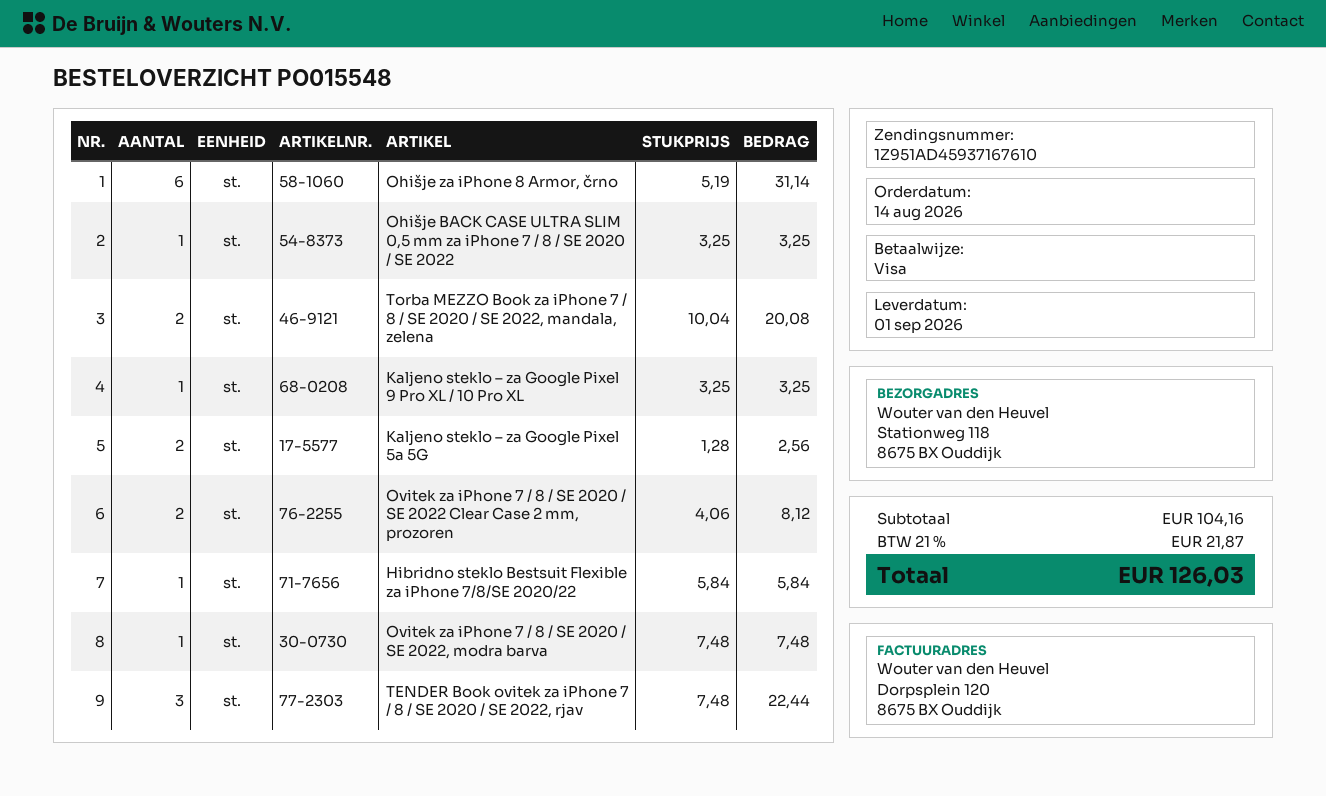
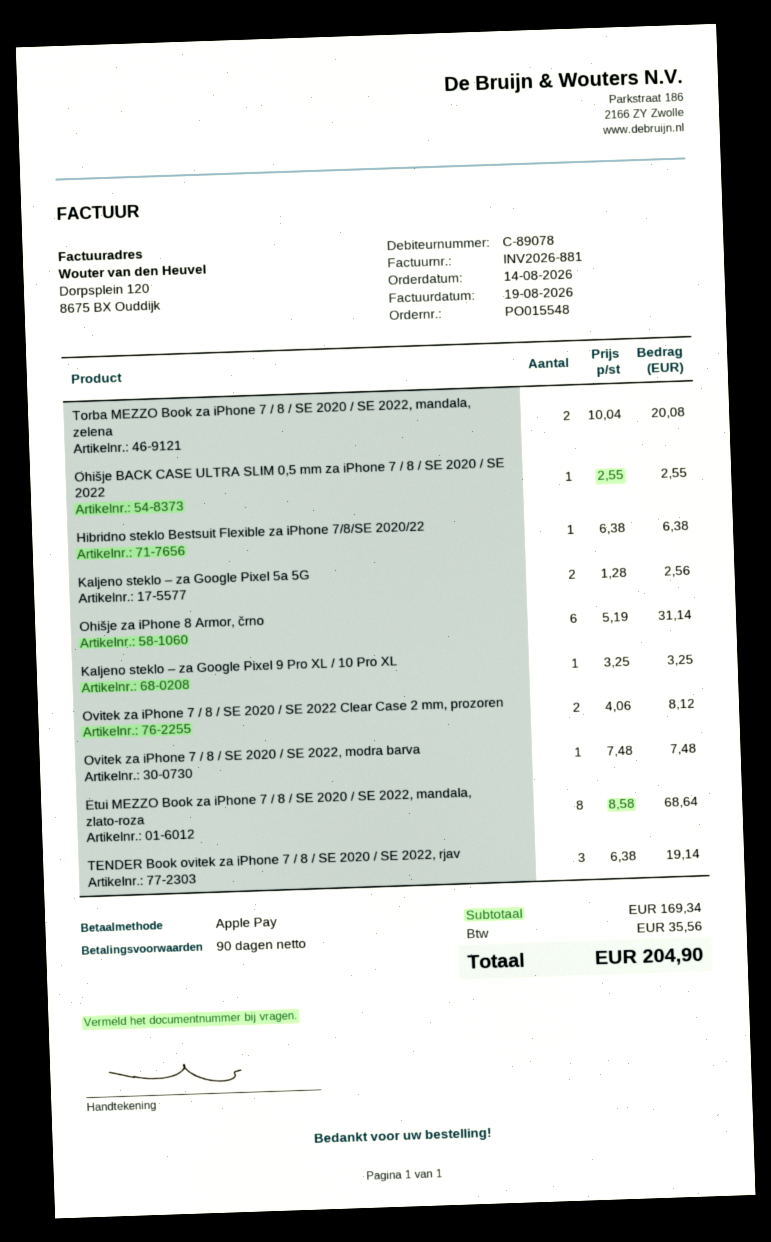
payment method: Visa -> Apple Pay
Ohišje BACK CASE ULTRA SLIM 0,5 mm za iPhone 7 / 8 / SE 2020 / SE 2022: 1 x 3.25 = 3.25 -> 1 x 2.55 = 2.55
Hibridno steklo Bestsuit Flexible za iPhone 7/8/SE 2020/22: 1 x 5.84 = 5.84 -> 1 x 6.38 = 6.38
TENDER Book ovitek za iPhone 7 / 8 / SE 2020 / SE 2022, rjav: 3 x 7.48 = 22.44 -> 3 x 6.38 = 19.14
Etui MEZZO Book za iPhone 7 / 8 / SE 2020 / SE 2022, mandala, zlato-roza: none -> 8 x 8.58 = 68.64
subtotal: 104.16 -> 169.34
tax: 21.87 -> 35.56
total: 126.03 -> 204.90

